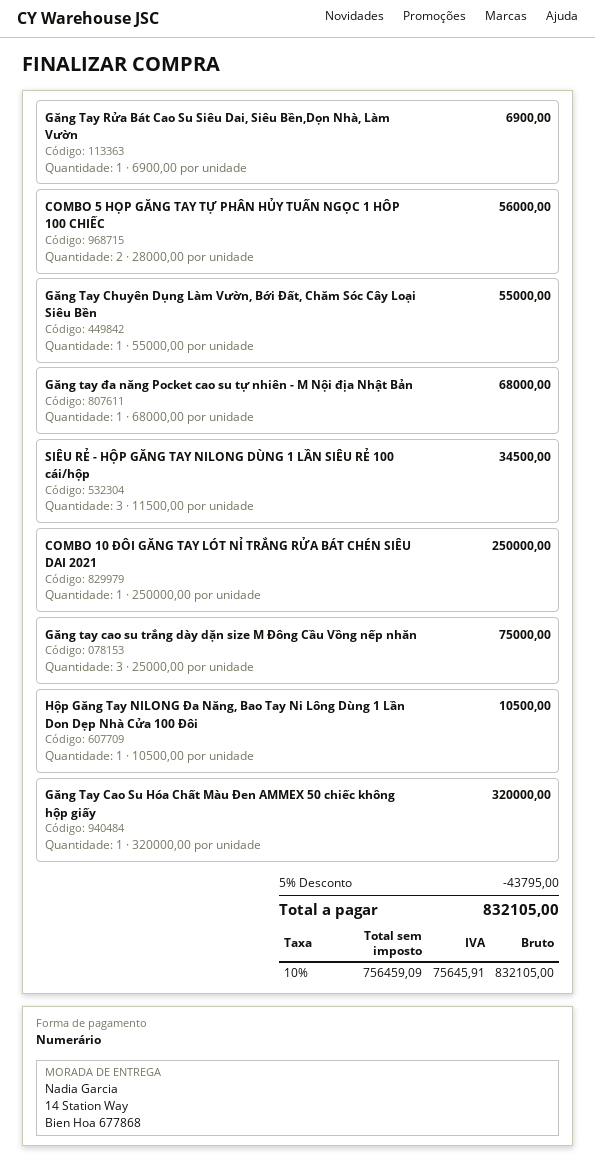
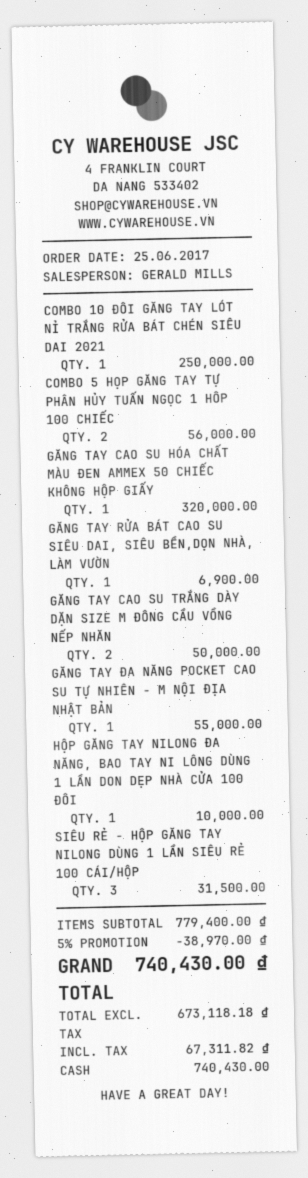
Găng Tay Chuyên Dụng Làm Vườn, Bới Đất, Chăm Sóc Cây Loại Siêu Bền: 1 for 55000.00 -> none
Găng tay đa năng Pocket cao su tự nhiên - M Nội địa Nhật Bản: 1 for 68000.00 -> 1 for 55000.00
SIÊU RẺ - HỘP GĂNG TAY NILONG DÙNG 1 LẦN SIÊU RẺ 100 cái/hộp: 3 for 34500.00 -> 3 for 31500.00
Găng tay cao su trắng dày dặn size M Đông Cầu Vồng nếp nhăn: 3 for 75000.00 -> 2 for 50000.00
Hộp Găng Tay NILONG Đa Năng, Bao Tay Ni Lông Dùng 1 Lần Don Dẹp Nhà Cửa 100 Đôi: 1 for 10500.00 -> 1 for 10000.00
discount: 5% = 43795.00 -> 5% = 38970.00
net: 756459.09 -> 673118.18
tax: 75645.91 -> 67311.82
total: 832105.00 -> 740430.00

